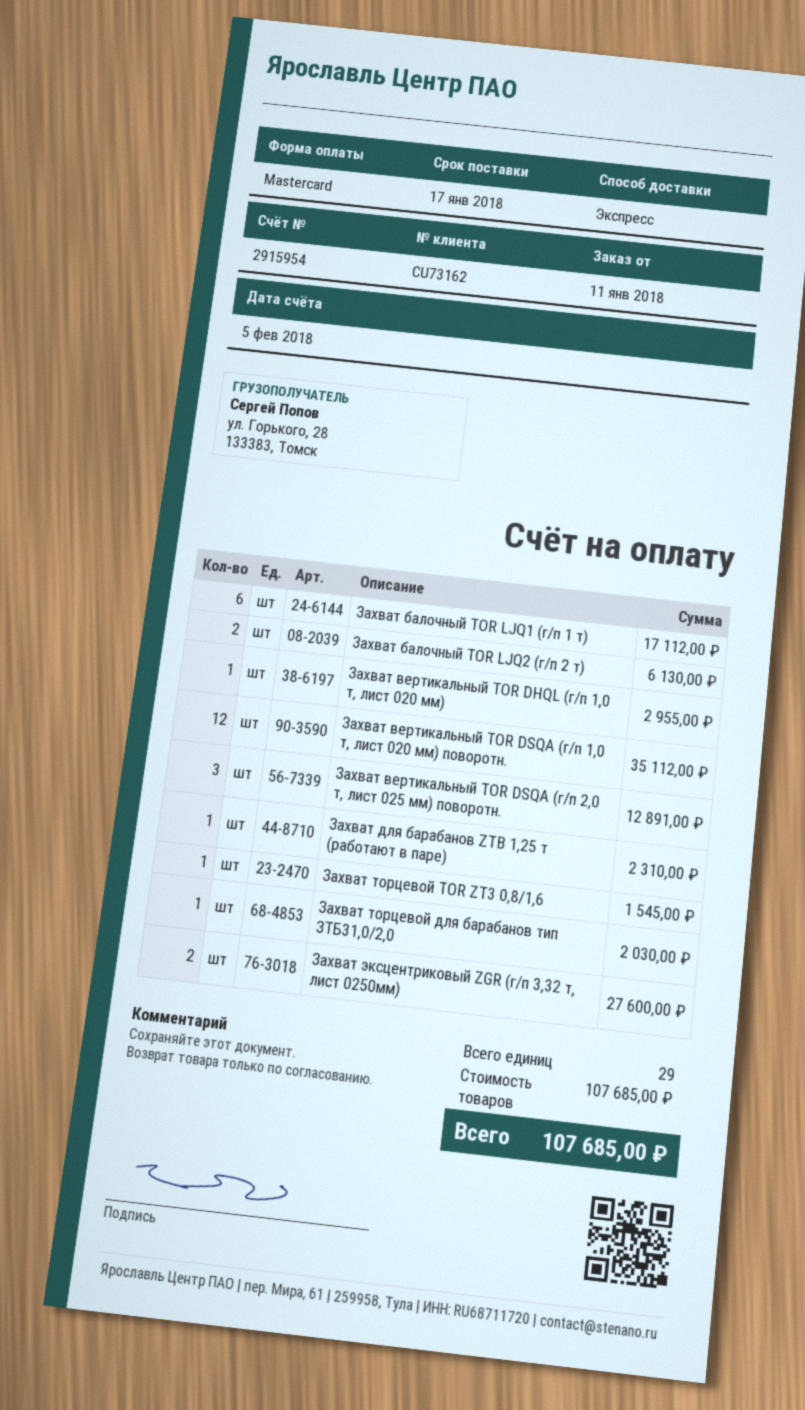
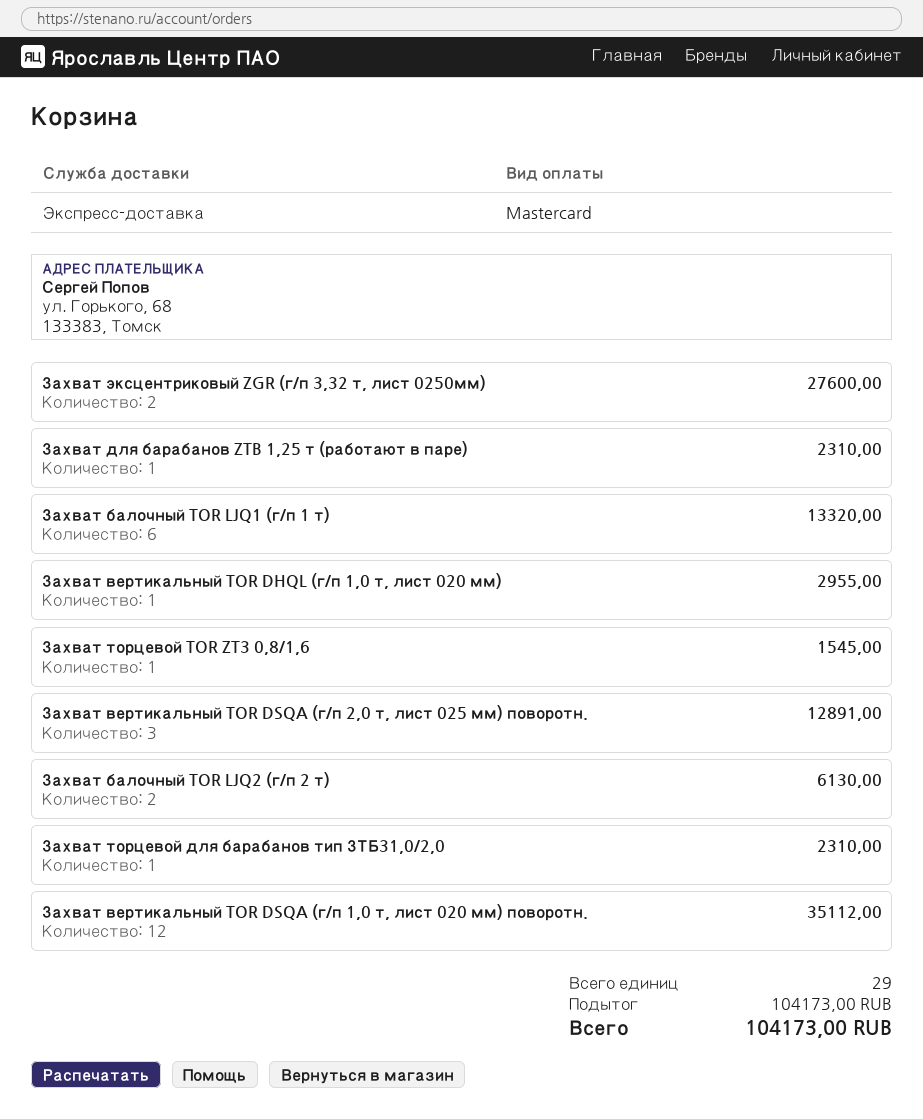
Захват балочный TOR LJQ1 (г/п 1 т): 6 for 17112.00 -> 6 for 13320.00
Захват торцевой для барабанов тип ЗТБ31,0/2,0: 1 for 2030.00 -> 1 for 2310.00
subtotal: 107685.00 -> 104173.00
total: 107685.00 -> 104173.00

